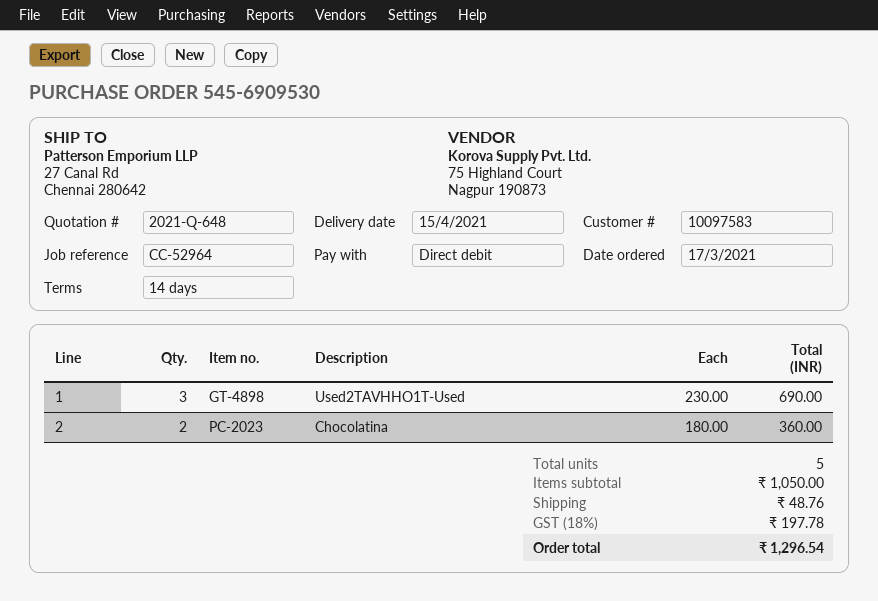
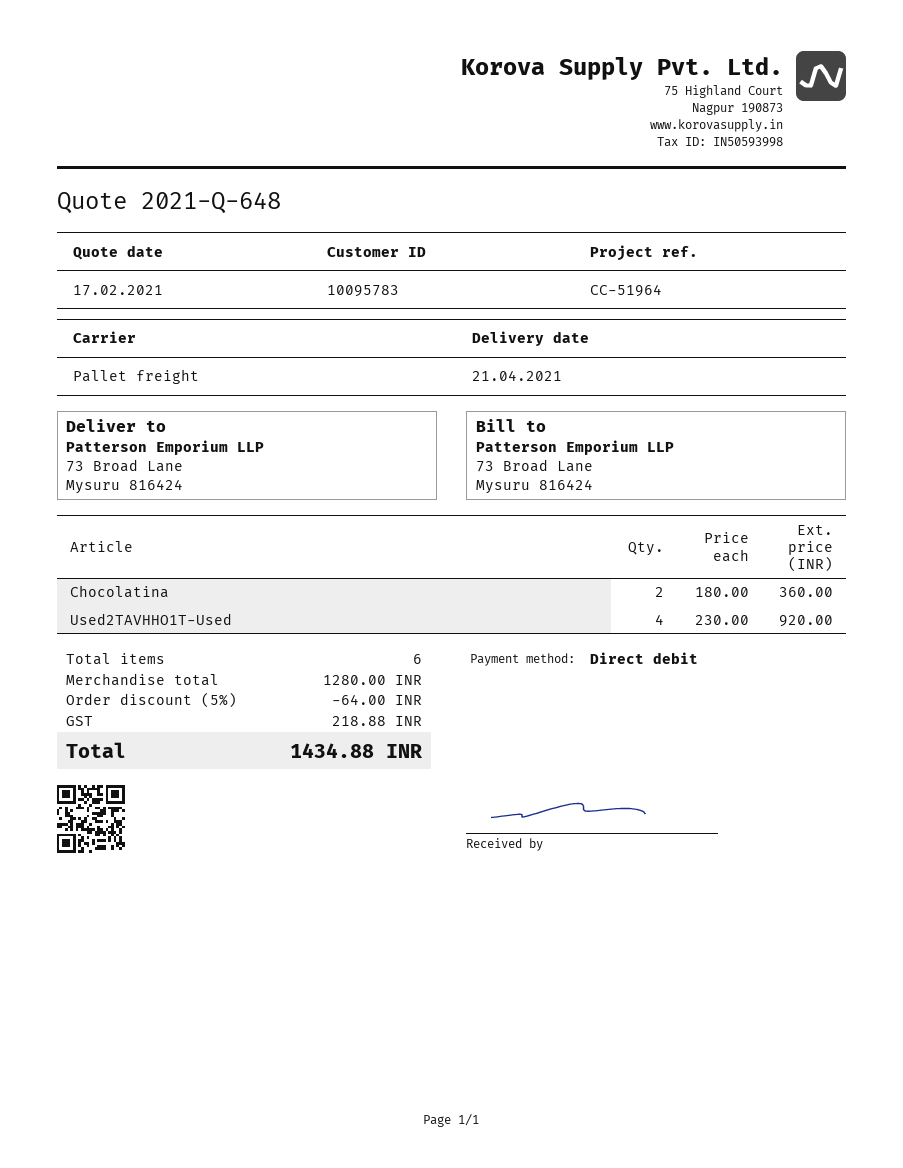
delivery date: 2021-04-15 -> 2021-04-21
customer number: 10097583 -> 10095783
reference: CC-52964 -> CC-51964
ship to: 27 Canal Rd, Chennai 280642 -> 73 Broad Lane, Mysuru 816424
Used2TAVHHO1T-Used: 3 x 230.00 = 690.00 -> 4 x 230.00 = 920.00
total quantity: 5 -> 6
subtotal: 1050.00 -> 1280.00
discount: none -> 5% = 64.00
shipping: 48.76 -> none
tax: 197.78 -> 218.88
total: 1296.54 -> 1434.88

